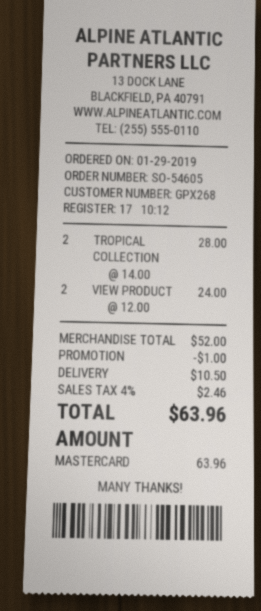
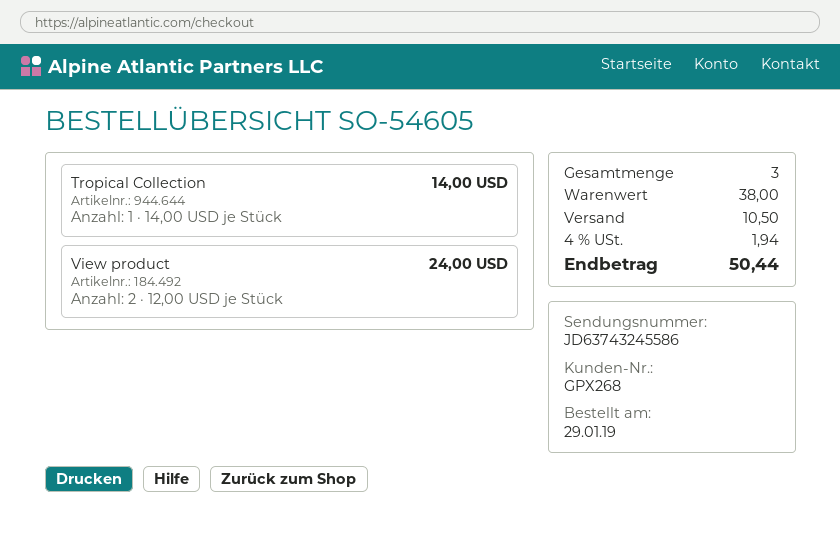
TROPICAL COLLECTION: 2 x 14.00 = 28.00 -> 1 x 14.00 = 14.00
subtotal: 52.00 -> 38.00
discount: 1.00 -> none
tax: 4% = 2.46 -> 4% = 1.94
total: 63.96 -> 50.44

